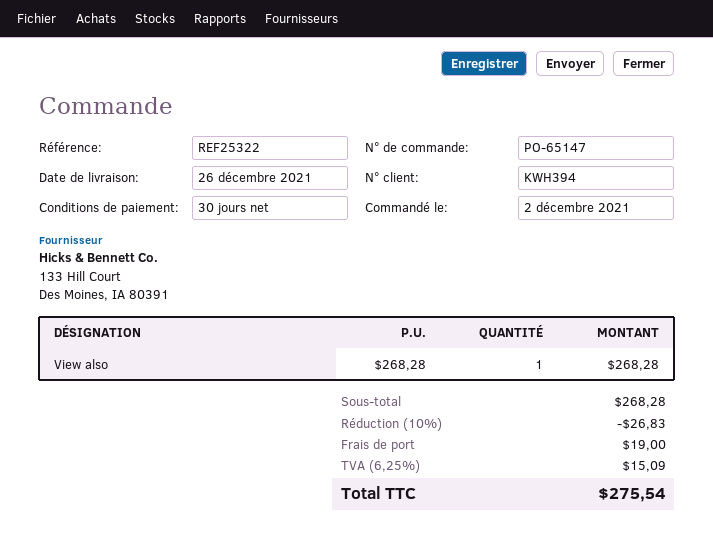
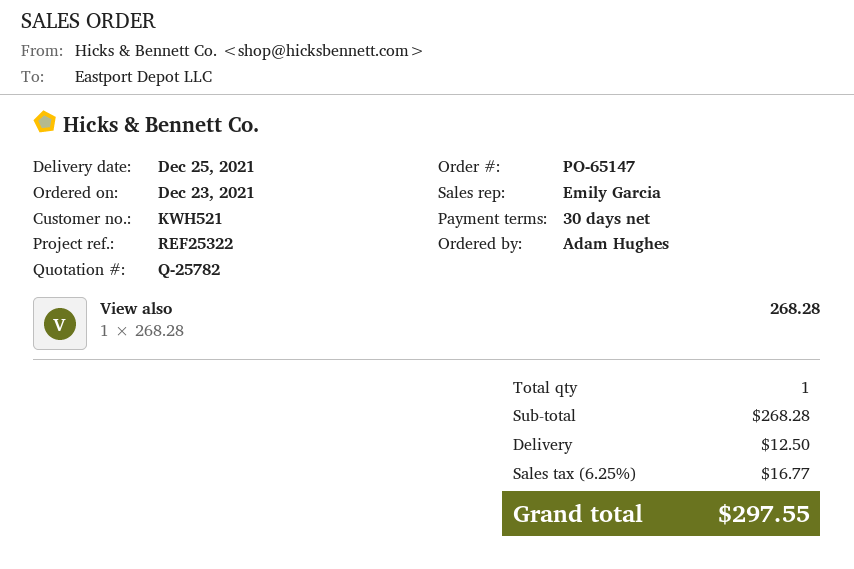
order date: 2021-12-02 -> 2021-12-23
delivery date: 2021-12-26 -> 2021-12-25
customer number: KWH394 -> KWH521
discount: 10% = 26.83 -> none
shipping: 19.00 -> 12.50
tax: 6.25% = 15.09 -> 6.25% = 16.77
total: 275.54 -> 297.55

